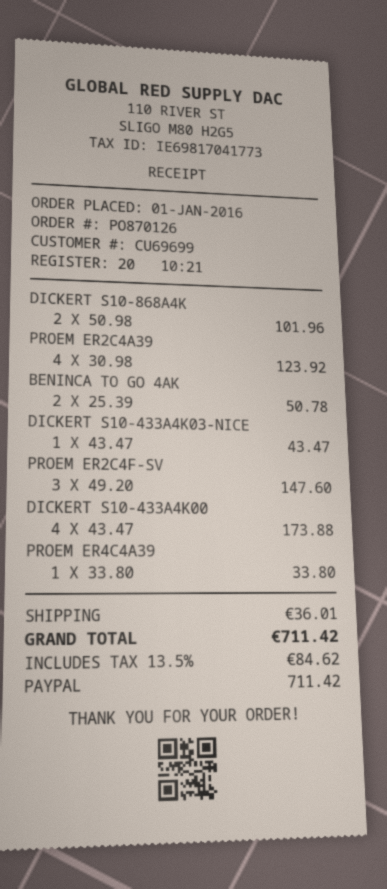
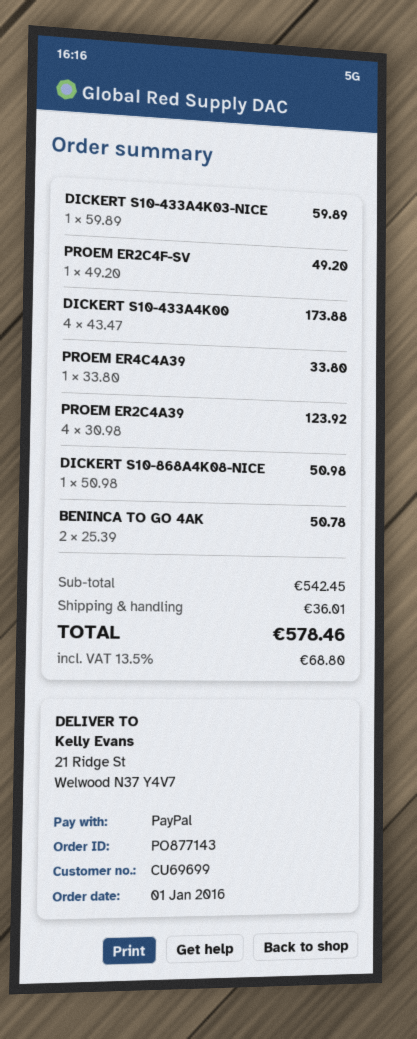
order number: PO870126 -> PO877143
DICKERT S10-868A4K: 2 x 50.98 = 101.96 -> 1 x 50.98 = 50.98
DICKERT S10-433A4K03-NICE: 1 x 43.47 = 43.47 -> 1 x 59.89 = 59.89
PROEM ER2C4F-SV: 3 x 49.20 = 147.60 -> 1 x 49.20 = 49.20
tax: 13.5% = 84.62 -> 13.5% = 68.80
total: 711.42 -> 578.46

